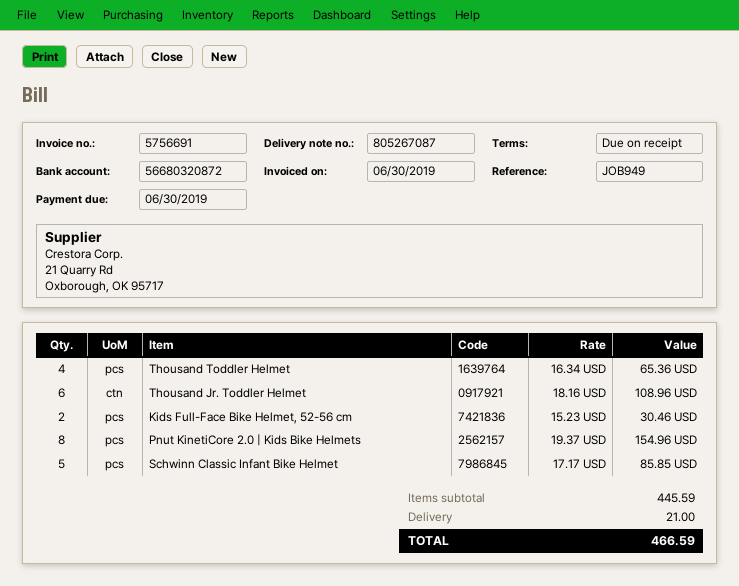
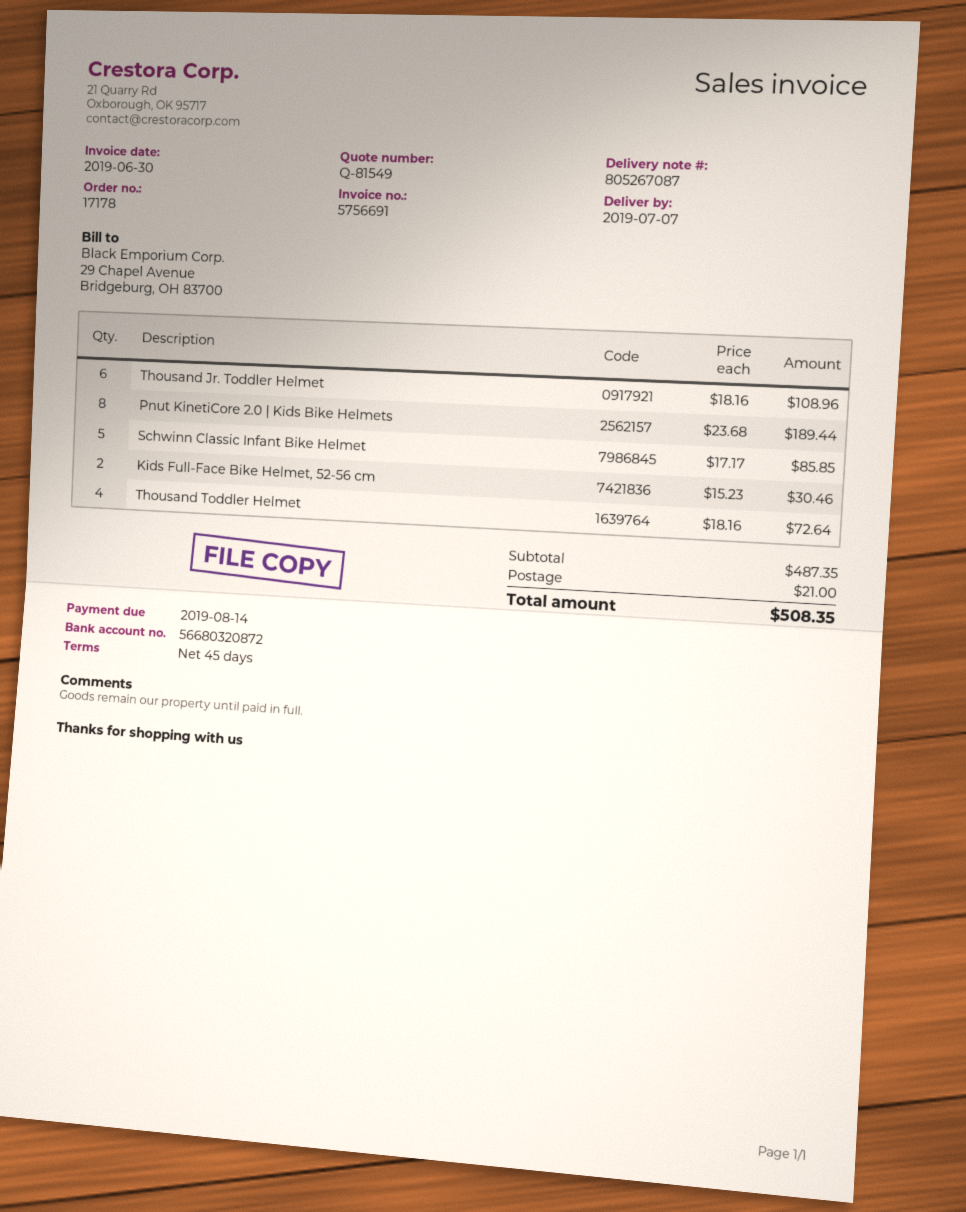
payment terms: on receipt -> 45 days
due date: 2019-06-30 -> 2019-08-14
Thousand Toddler Helmet: 4 x 16.34 = 65.36 -> 4 x 18.16 = 72.64
Pnut KinetiCore 2.0 | Kids Bike Helmets: 8 x 19.37 = 154.96 -> 8 x 23.68 = 189.44
subtotal: 445.59 -> 487.35
total: 466.59 -> 508.35

